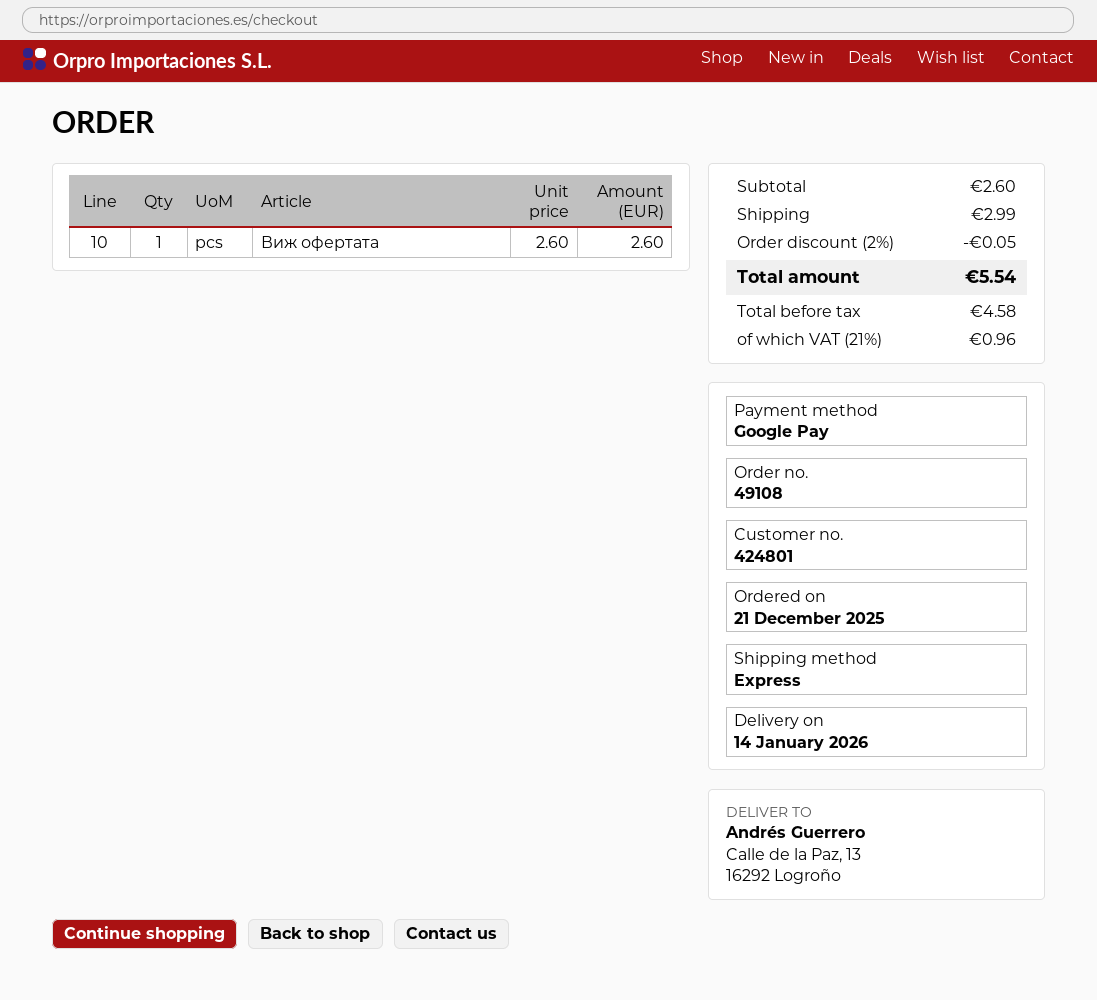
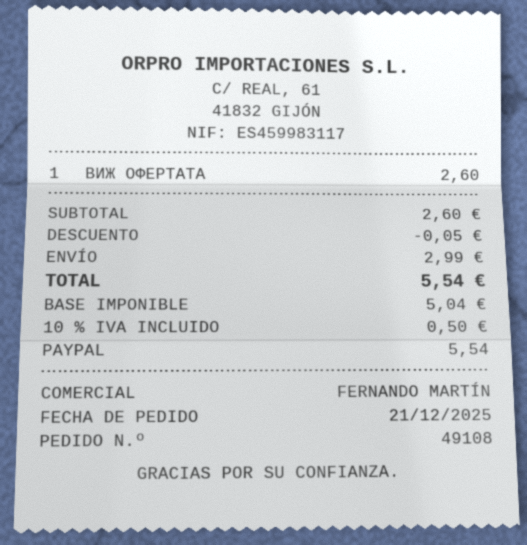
payment method: Google Pay -> PayPal
net: 4.58 -> 5.04
tax: 21% = 0.96 -> 10% = 0.50

